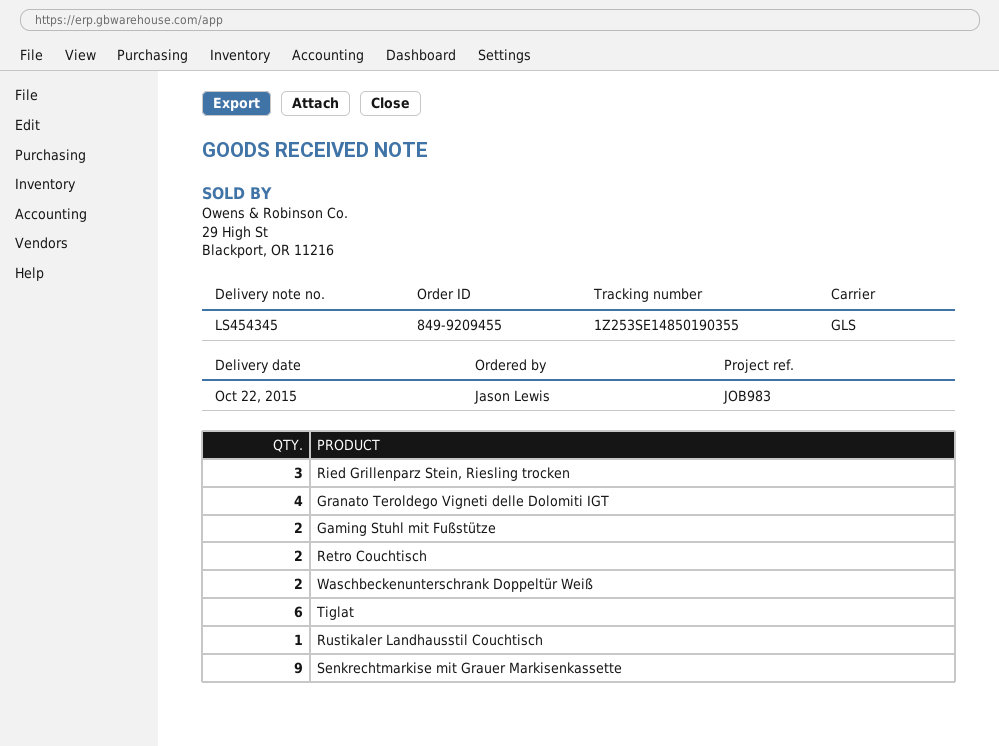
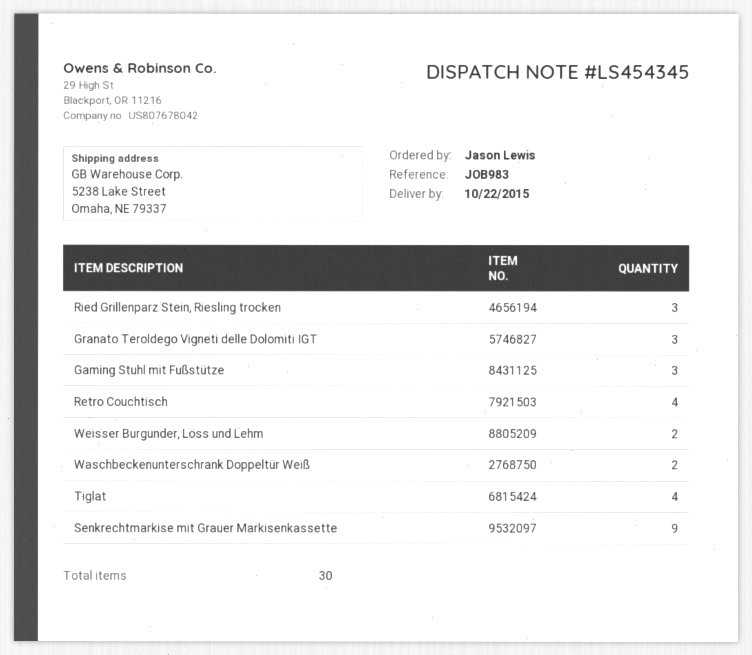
Granato Teroldego Vigneti delle Dolomiti IGT: 4 -> 3
Gaming Stuhl mit Fußstütze: 2 -> 3
Retro Couchtisch: 2 -> 4
Tiglat: 6 -> 4
Rustikaler Landhausstil Couchtisch: 1 -> none
Weisser Burgunder, Löss und Lehm: none -> 2

